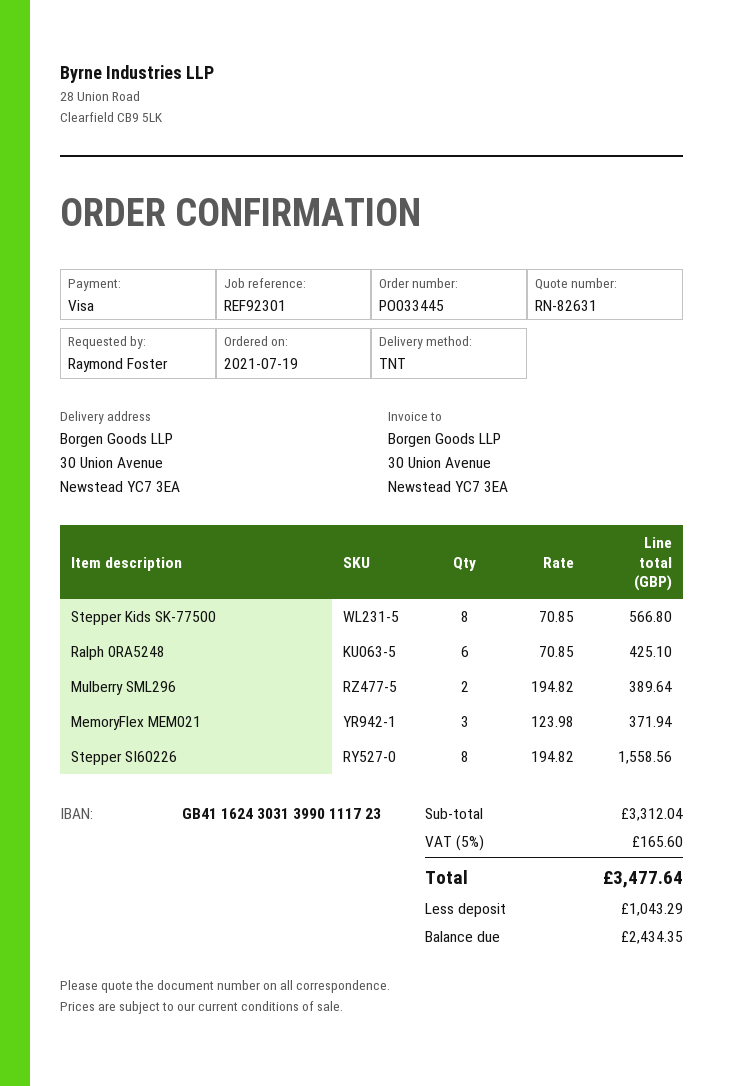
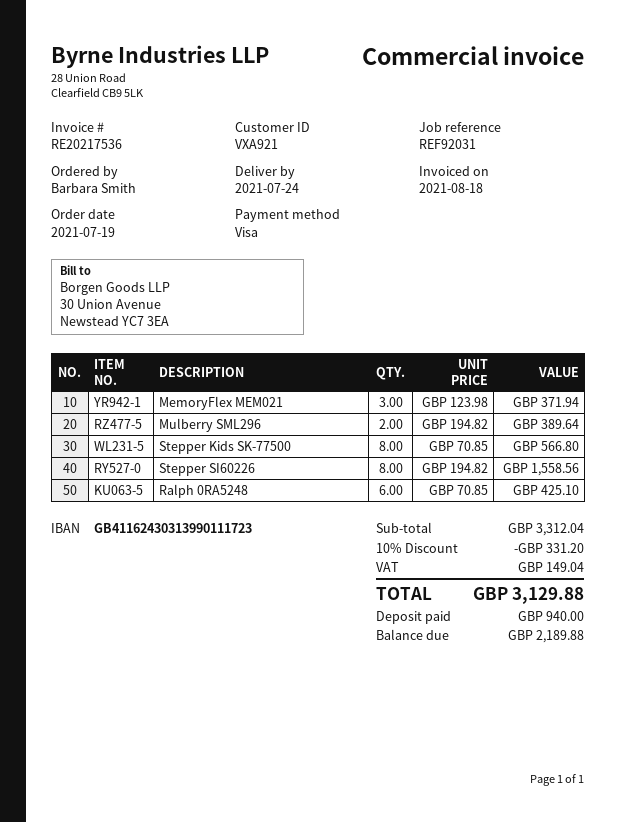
reference: REF92301 -> REF92031
ordered by: Raymond Foster -> Barbara Smith
discount: none -> 10% = 331.20
tax: 165.60 -> 149.04
total: 3477.64 -> 3129.88
deposit: 1043.29 -> 940.00
balance: 2434.35 -> 2189.88

